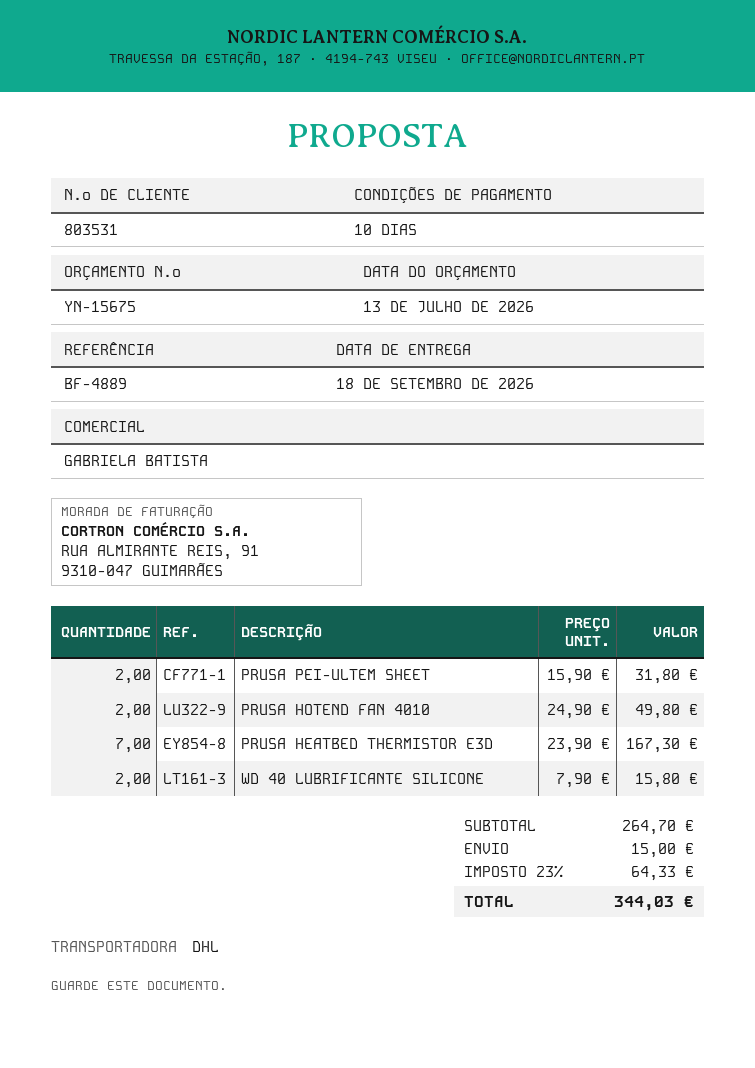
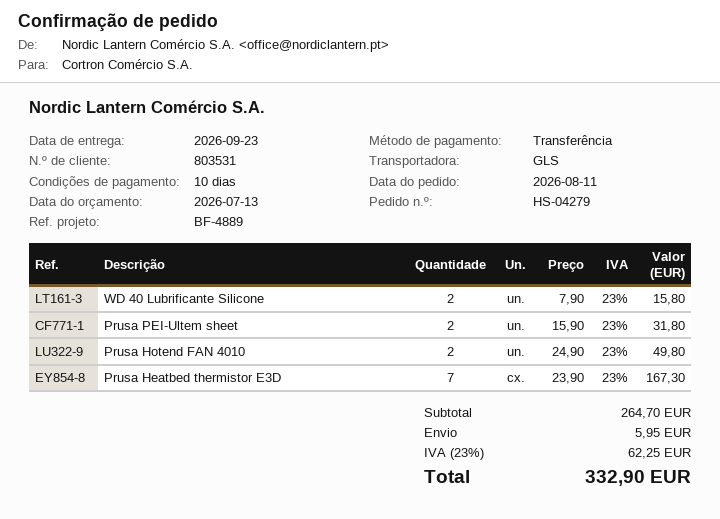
delivery date: 2026-09-18 -> 2026-09-23
shipping method: DHL -> GLS
shipping: 15.00 -> 5.95
tax: 23% = 64.33 -> 23% = 62.25
total: 344.03 -> 332.90

